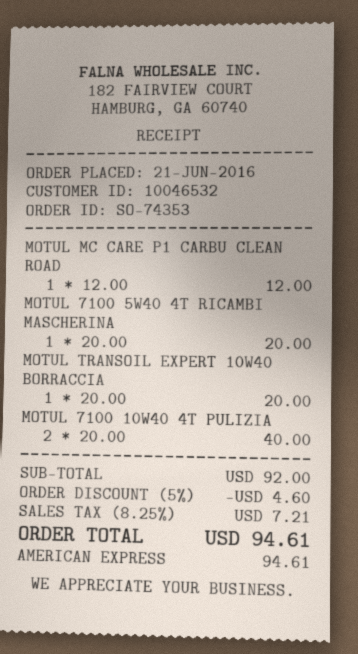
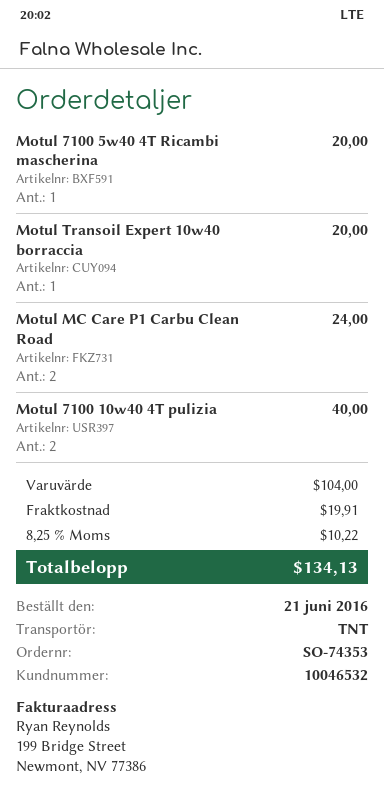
MOTUL MC CARE P1 CARBU CLEAN ROAD: 1 for 12.00 -> 2 for 24.00
subtotal: 92.00 -> 104.00
discount: 5% = 4.60 -> none
shipping: none -> 19.91
tax: 8.25% = 7.21 -> 8.25% = 10.22
total: 94.61 -> 134.13

